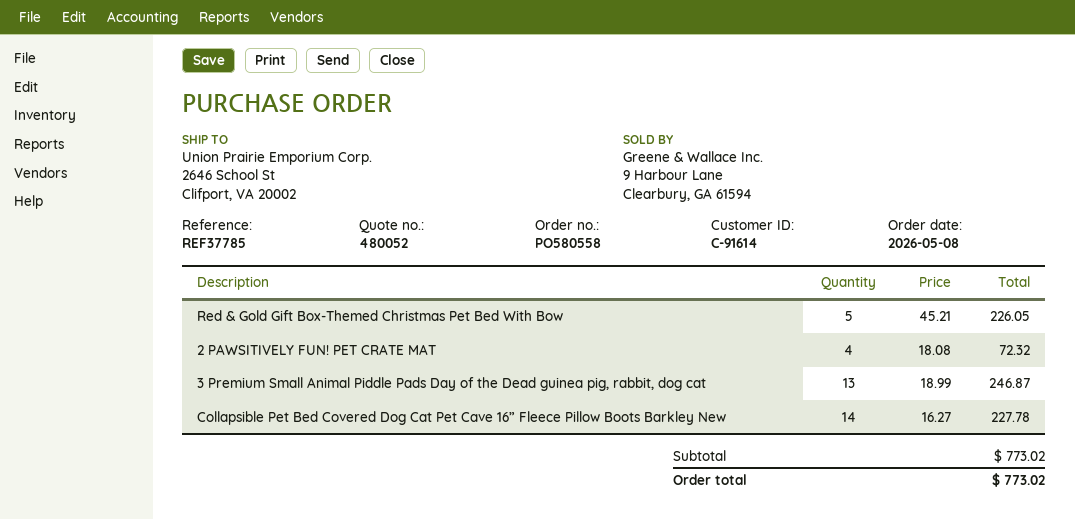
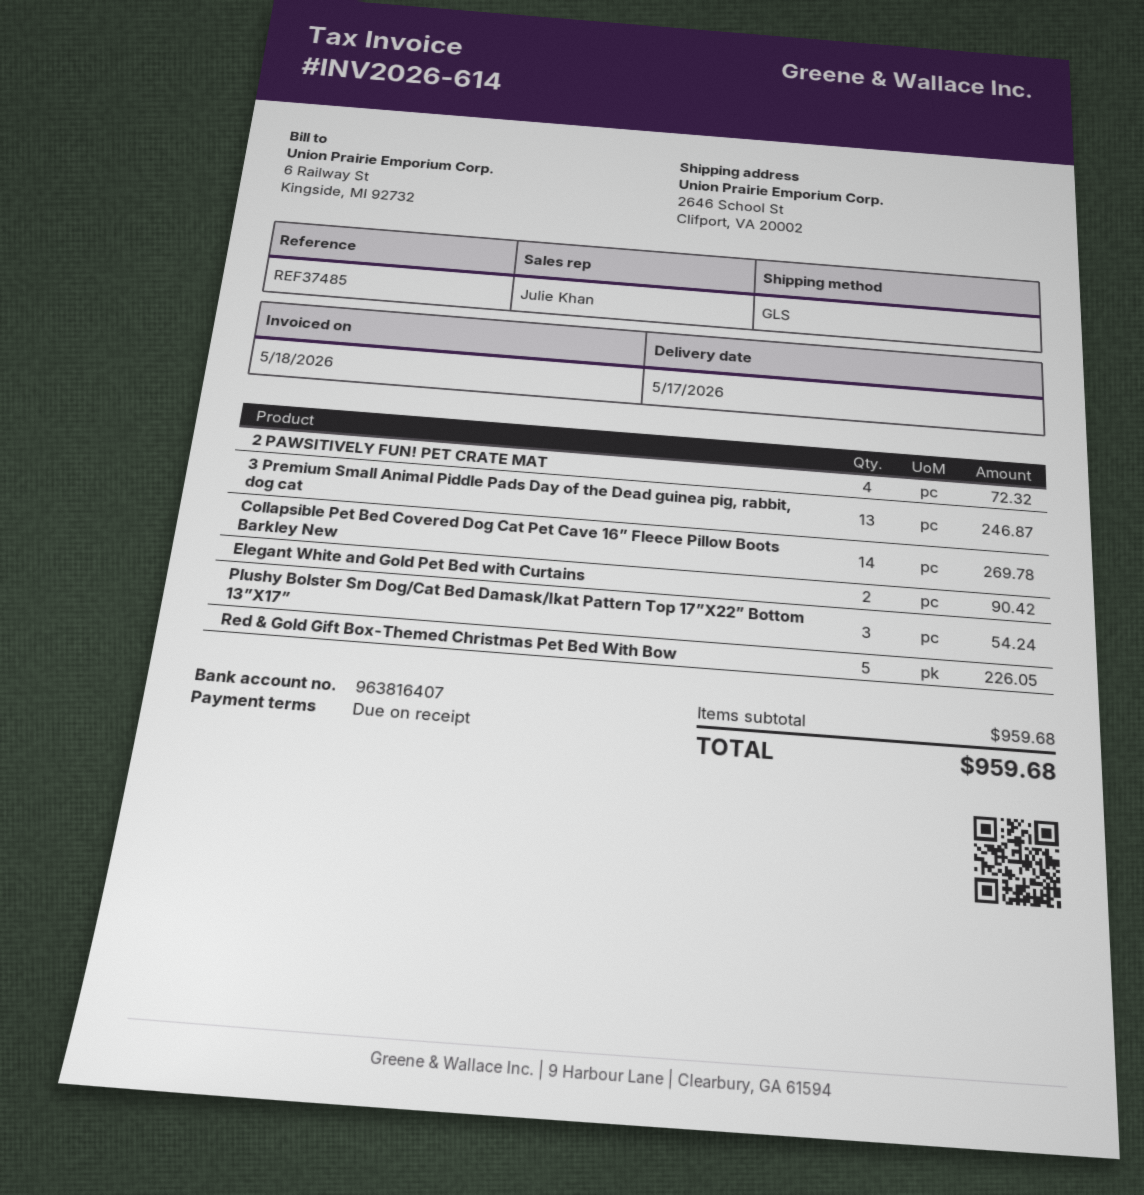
reference: REF37785 -> REF37485
Collapsible Pet Bed Covered Dog Cat Pet Cave 16” Fleece Pillow Boots Barkley New: 14 for 227.78 -> 14 for 269.78
Elegant White and Gold Pet Bed with Curtains: none -> 2 for 90.42
Plushy Bolster Sm Dog/Cat Bed Damask/Ikat Pattern Top 17”X22” Bottom 13”X17”: none -> 3 for 54.24
subtotal: 773.02 -> 959.68
total: 773.02 -> 959.68

